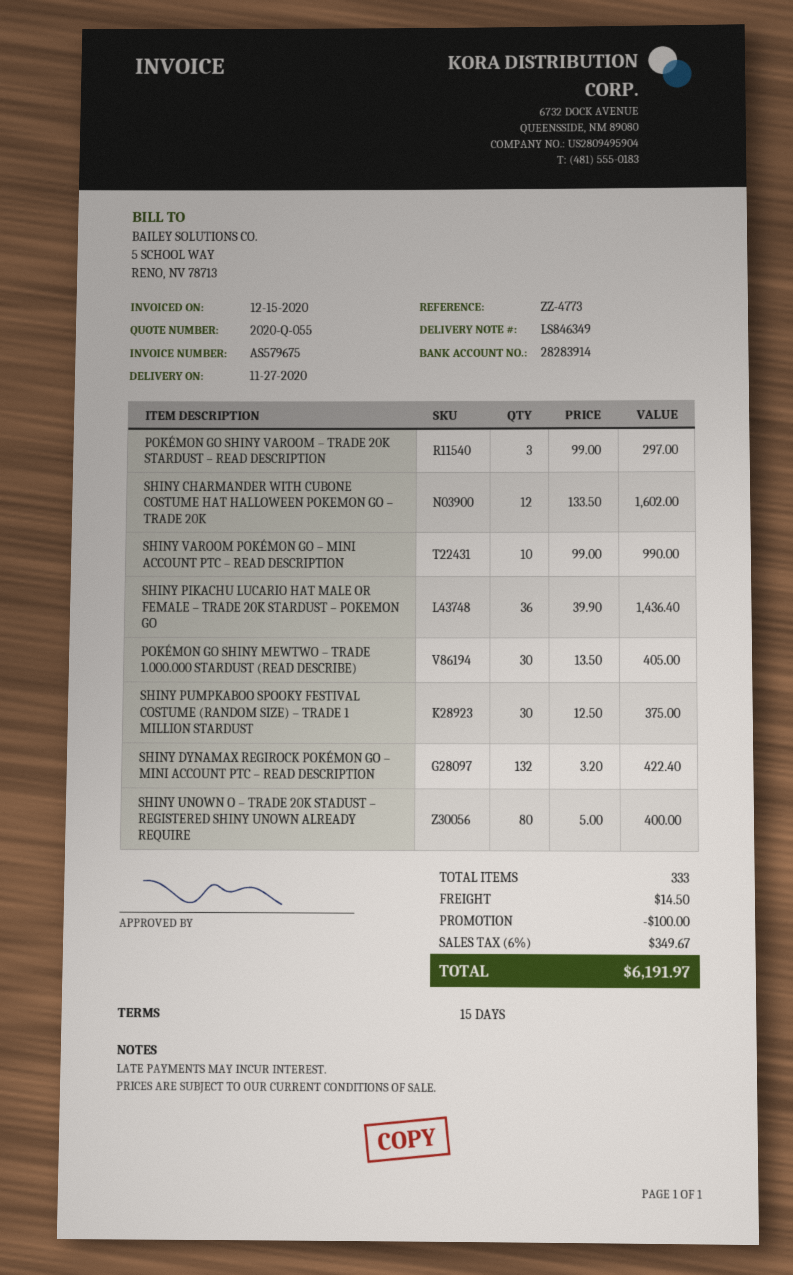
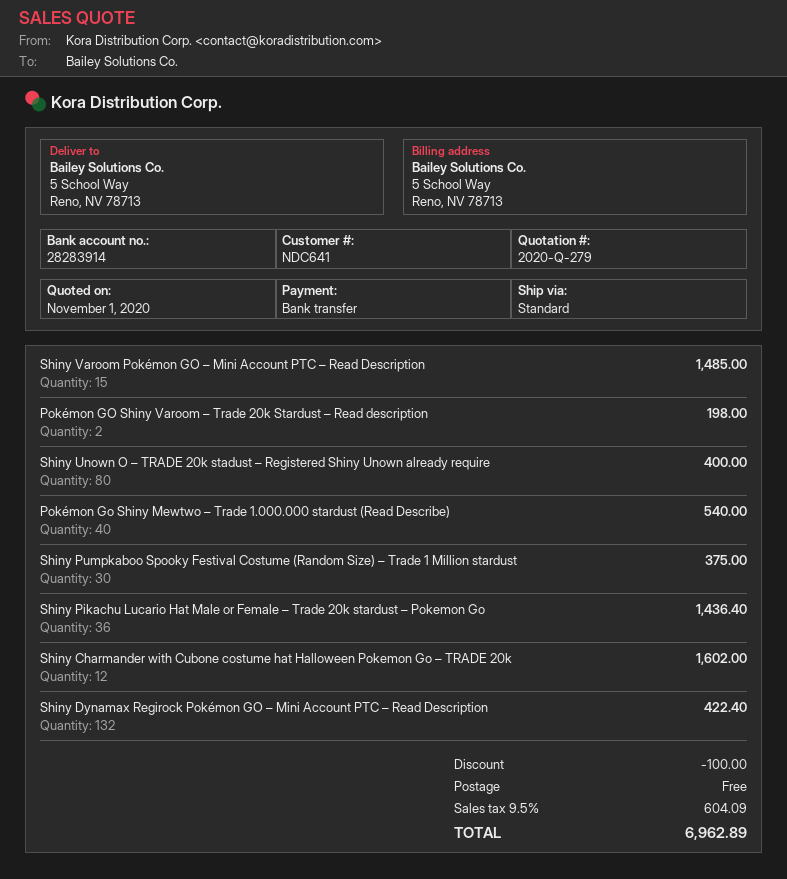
quote number: 2020-Q-055 -> 2020-Q-279
POKÉMON GO SHINY VAROOM – TRADE 20K STARDUST – READ DESCRIPTION: 3 for 297.00 -> 2 for 198.00
SHINY VAROOM POKÉMON GO – MINI ACCOUNT PTC – READ DESCRIPTION: 10 for 990.00 -> 15 for 1485.00
POKÉMON GO SHINY MEWTWO – TRADE 1.000.000 STARDUST (READ DESCRIBE): 30 for 405.00 -> 40 for 540.00
shipping: 14.50 -> 0.00
tax: 6% = 349.67 -> 9.5% = 604.09
total: 6191.97 -> 6962.89

